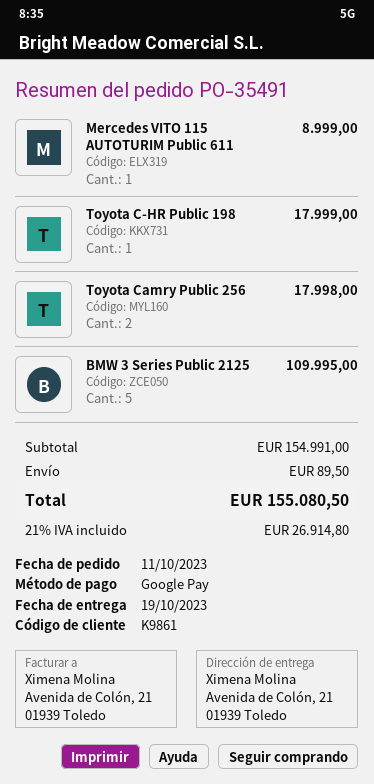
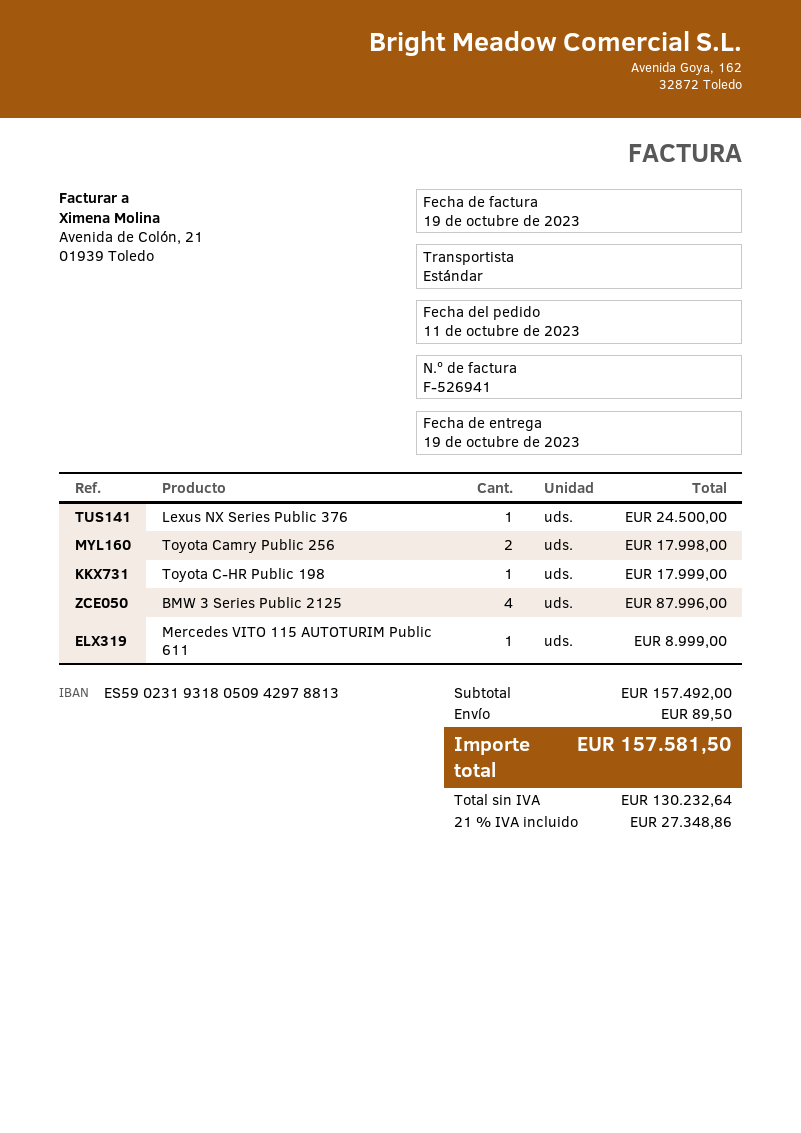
BMW 3 Series Public 2125: 5 for 109995.00 -> 4 for 87996.00
Lexus NX Series Public 376: none -> 1 for 24500.00
subtotal: 154991.00 -> 157492.00
tax: 21% = 26914.80 -> 21% = 27348.86
total: 155080.50 -> 157581.50

